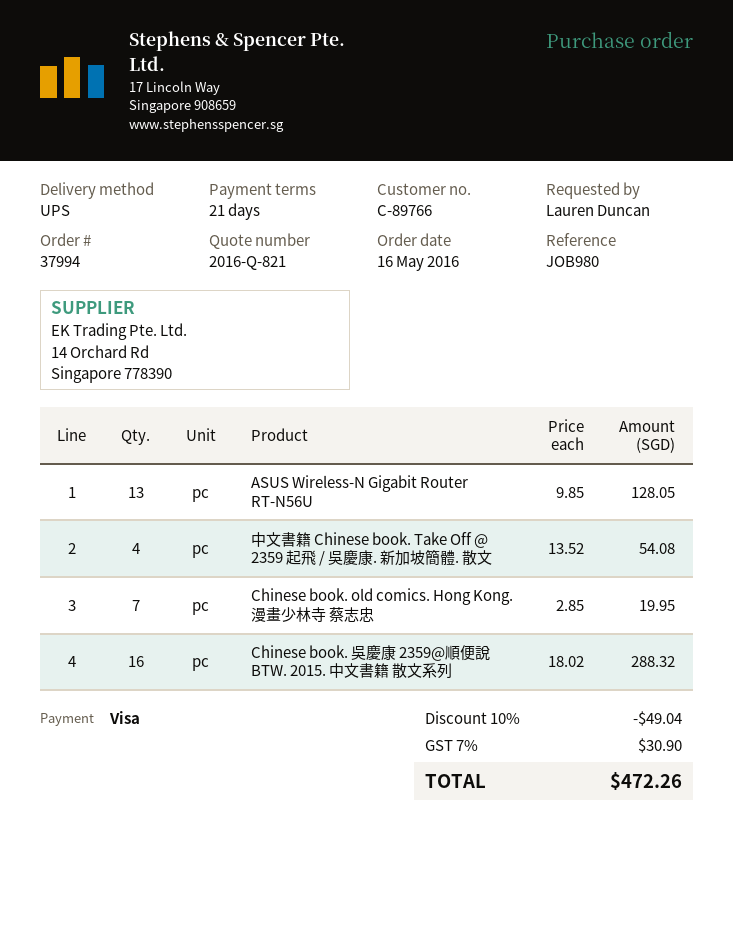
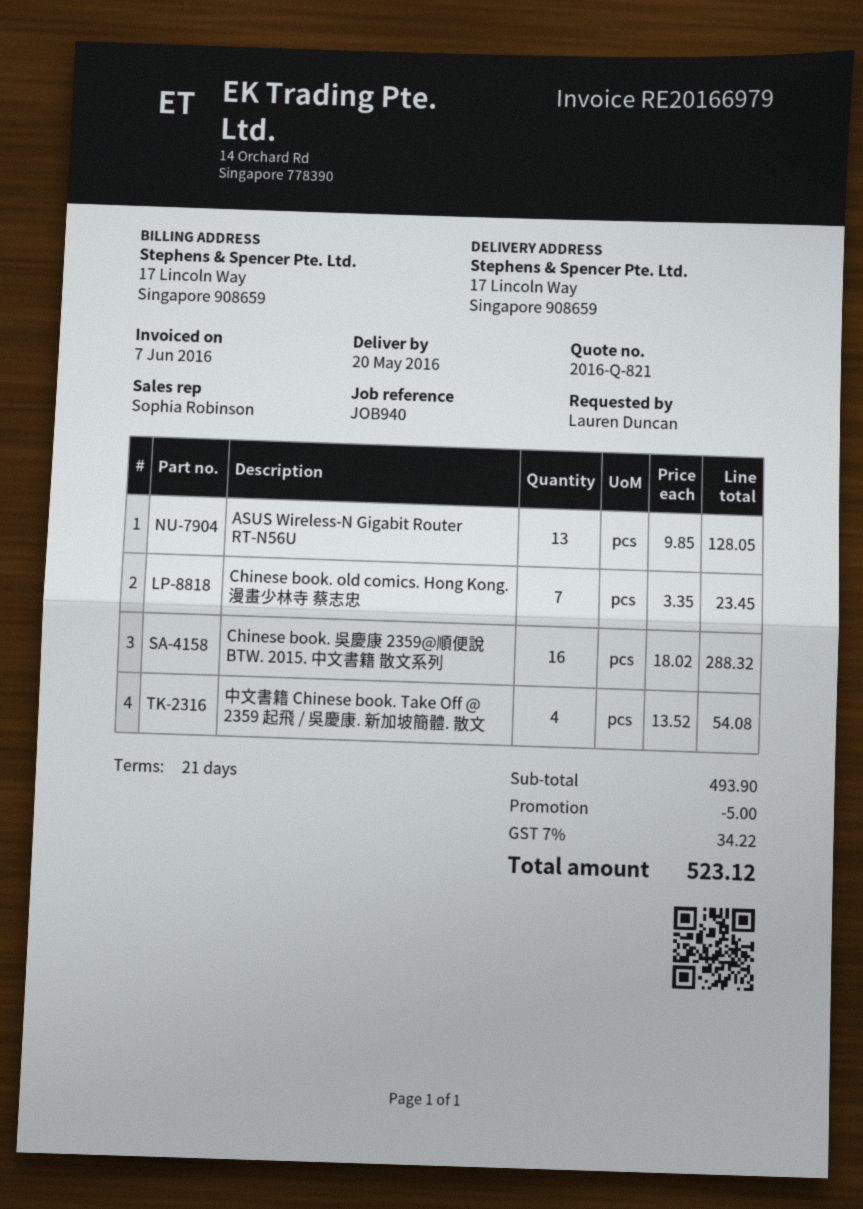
reference: JOB980 -> JOB940
Chinese book. old comics. Hong Kong. 漫畫少林寺 蔡志忠: 7 x 2.85 = 19.95 -> 7 x 3.35 = 23.45
discount: 49.04 -> 5.00
tax: 7% = 30.90 -> 7% = 34.22
total: 472.26 -> 523.12

